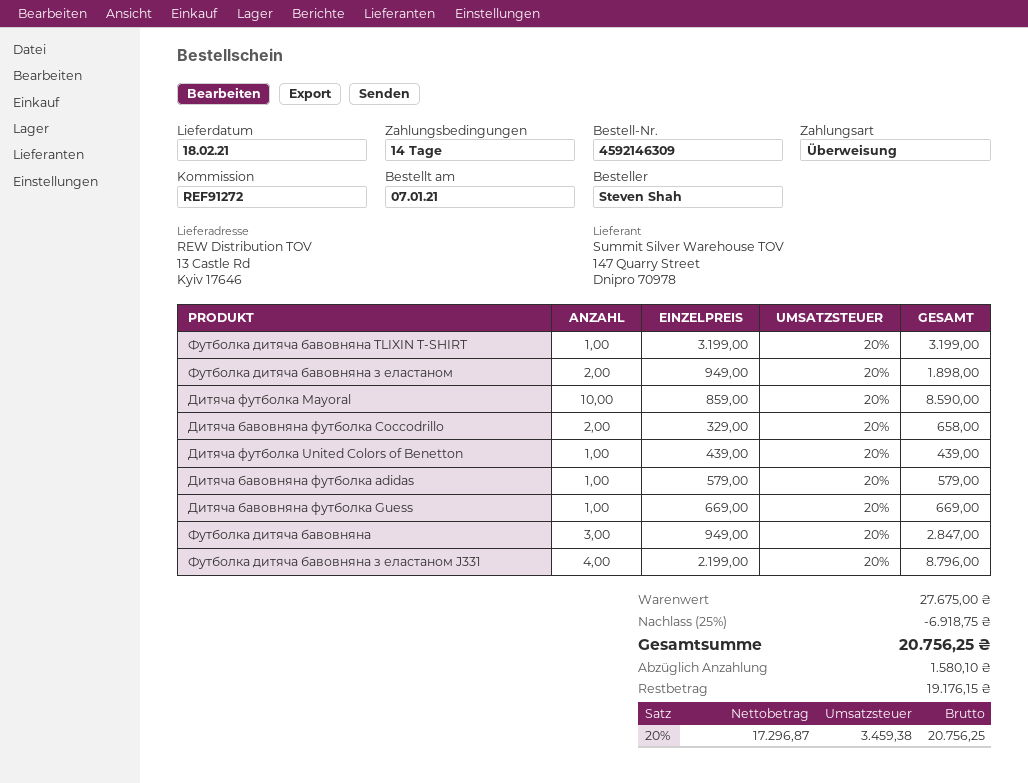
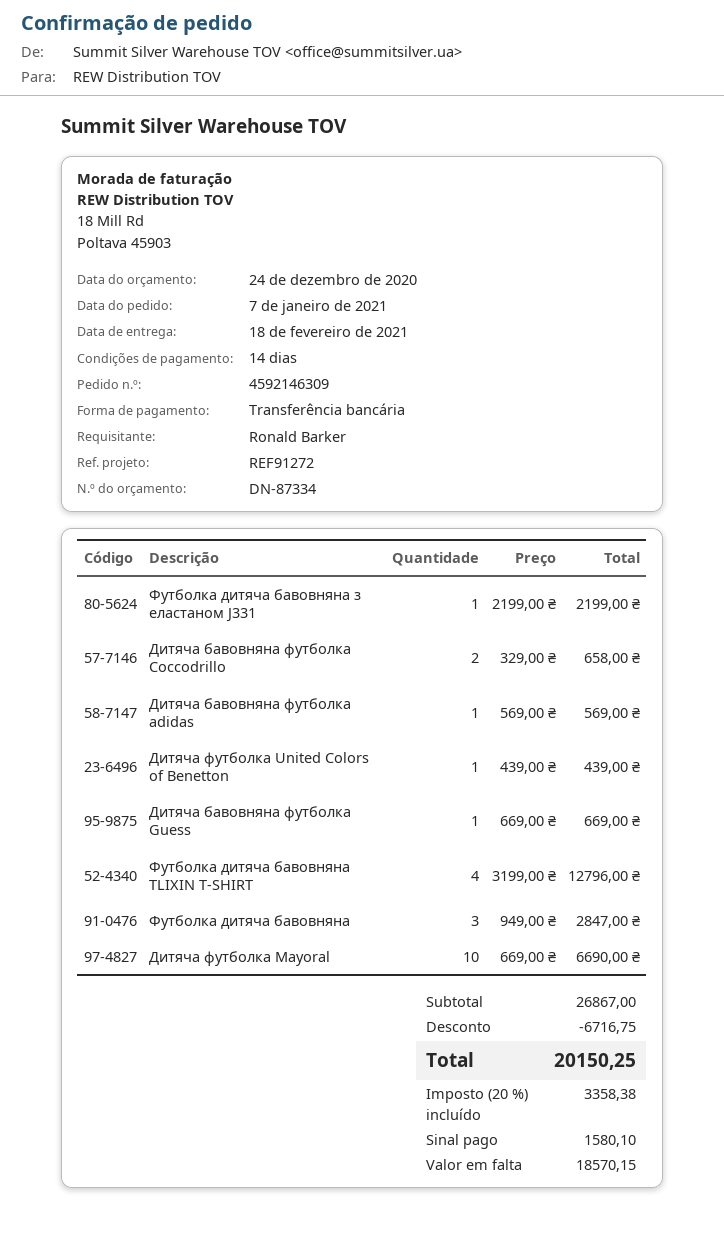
ordered by: Steven Shah -> Ronald Barker
Футболка дитяча бавовняна TLIXIN T-SHIRT: 1 x 3199.00 = 3199.00 -> 4 x 3199.00 = 12796.00
Футболка дитяча бавовняна з еластаном: 2 x 949.00 = 1898.00 -> none
Дитяча футболка Mayoral: 10 x 859.00 = 8590.00 -> 10 x 669.00 = 6690.00
Дитяча бавовняна футболка adidas: 1 x 579.00 = 579.00 -> 1 x 569.00 = 569.00
Футболка дитяча бавовняна з еластаном J331: 4 x 2199.00 = 8796.00 -> 1 x 2199.00 = 2199.00
subtotal: 27675.00 -> 26867.00
discount: 6918.75 -> 6716.75
tax: 20% = 3459.38 -> 20% = 3358.38
total: 20756.25 -> 20150.25
balance: 19176.15 -> 18570.15

